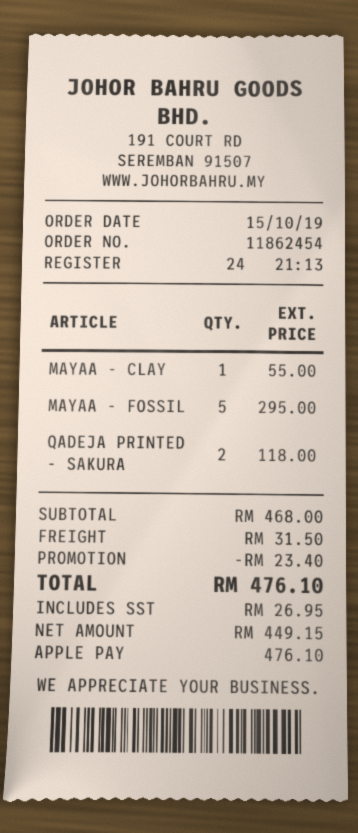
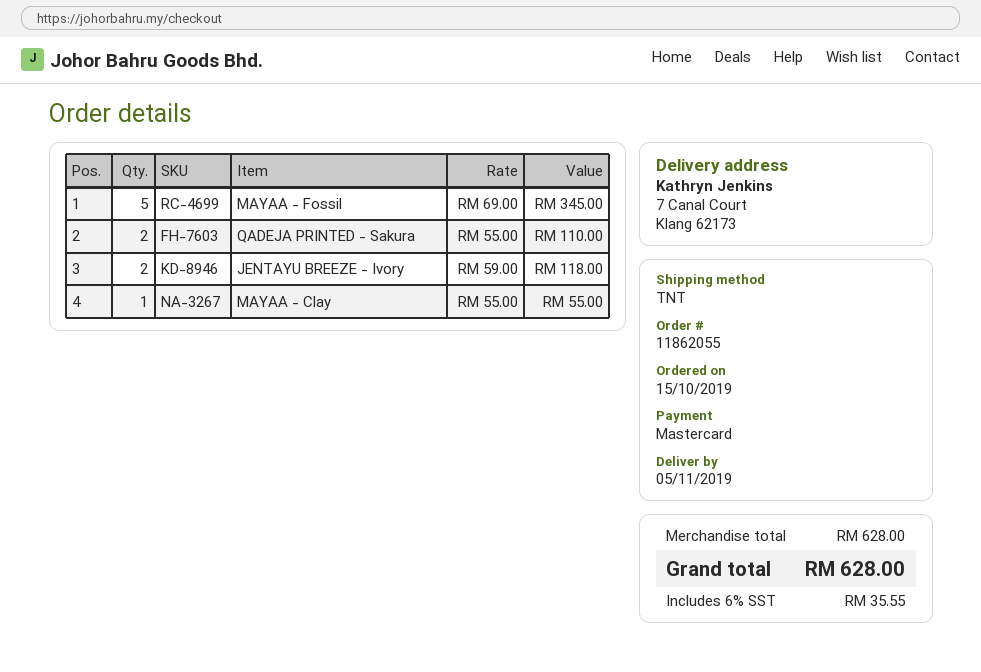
order number: 11862454 -> 11862055
payment method: Apple Pay -> Mastercard
MAYAA - FOSSIL: 5 for 295.00 -> 5 for 345.00
QADEJA PRINTED - SAKURA: 2 for 118.00 -> 2 for 110.00
JENTAYU BREEZE - Ivory: none -> 2 for 118.00
subtotal: 468.00 -> 628.00
discount: 23.40 -> none
shipping: 31.50 -> none
tax: 26.95 -> 35.55
total: 476.10 -> 628.00

